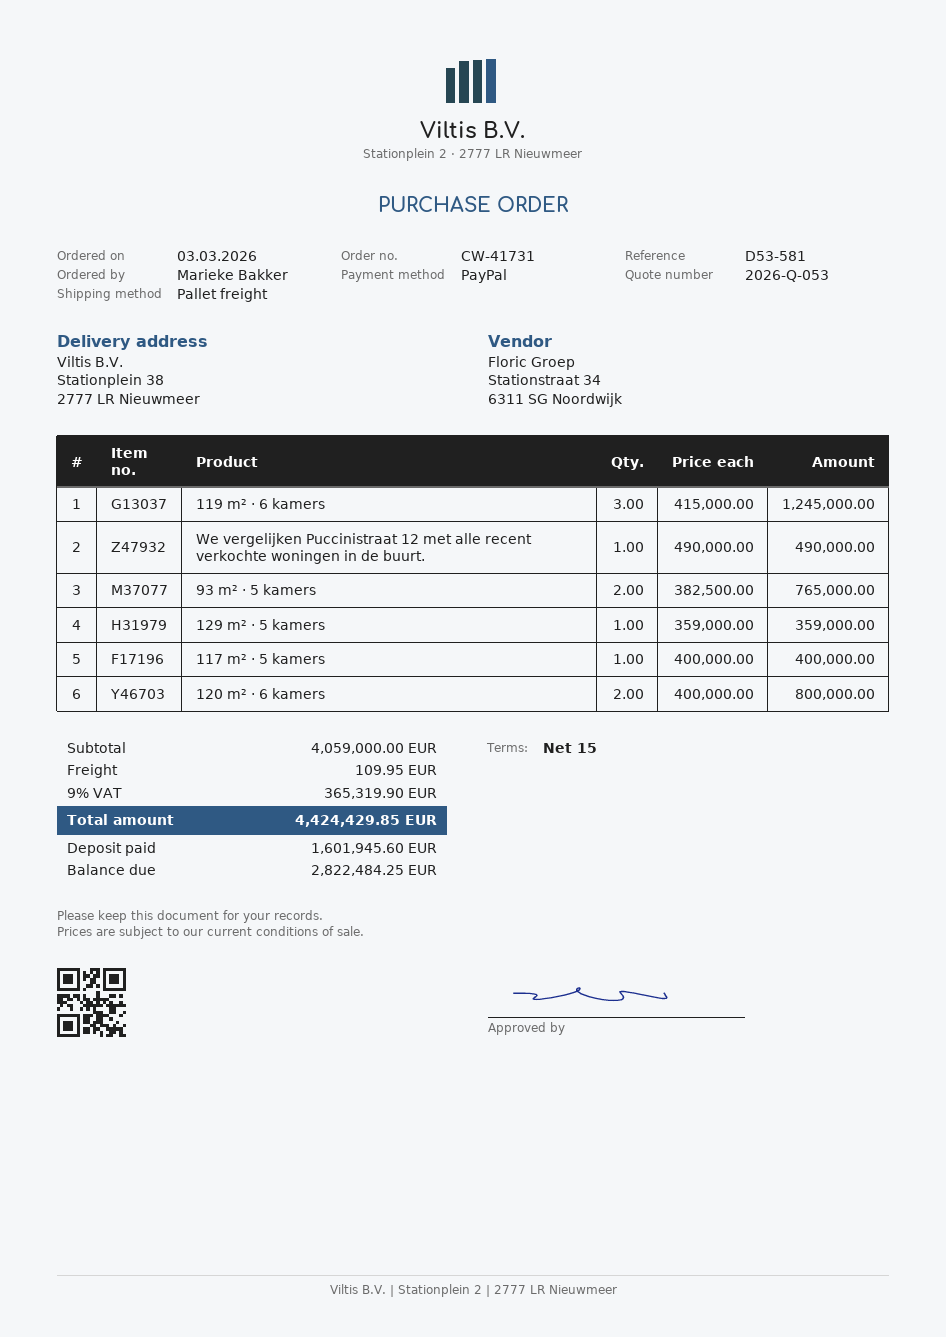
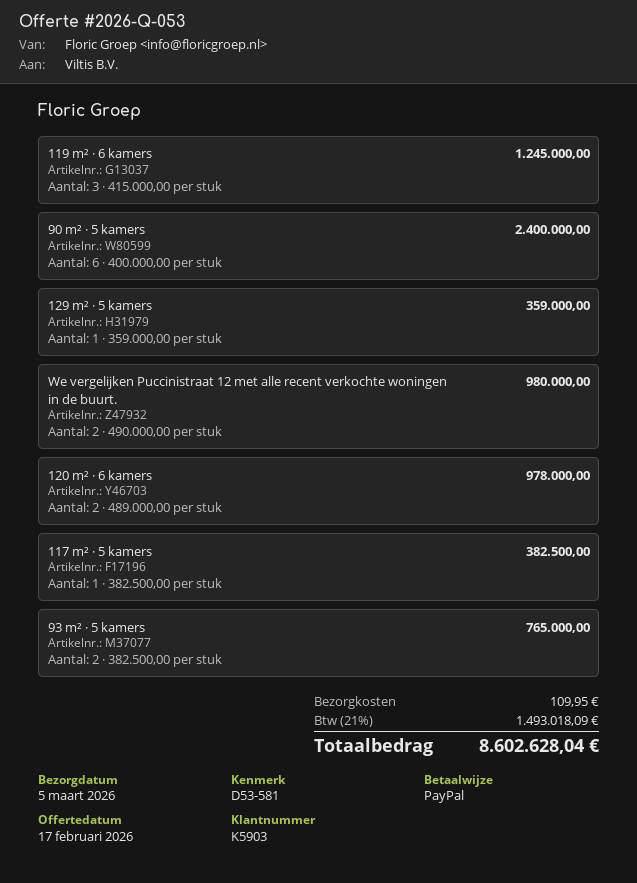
We vergelijken Puccinistraat 12 met alle recent verkochte woningen in de buurt.: 1 x 490000.00 = 490000.00 -> 2 x 490000.00 = 980000.00
117 m² · 5 kamers: 1 x 400000.00 = 400000.00 -> 1 x 382500.00 = 382500.00
120 m² · 6 kamers: 2 x 400000.00 = 800000.00 -> 2 x 489000.00 = 978000.00
90 m² · 5 kamers: none -> 6 x 400000.00 = 2400000.00
tax: 9% = 365319.90 -> 21% = 1493018.09
total: 4424429.85 -> 8602628.04

